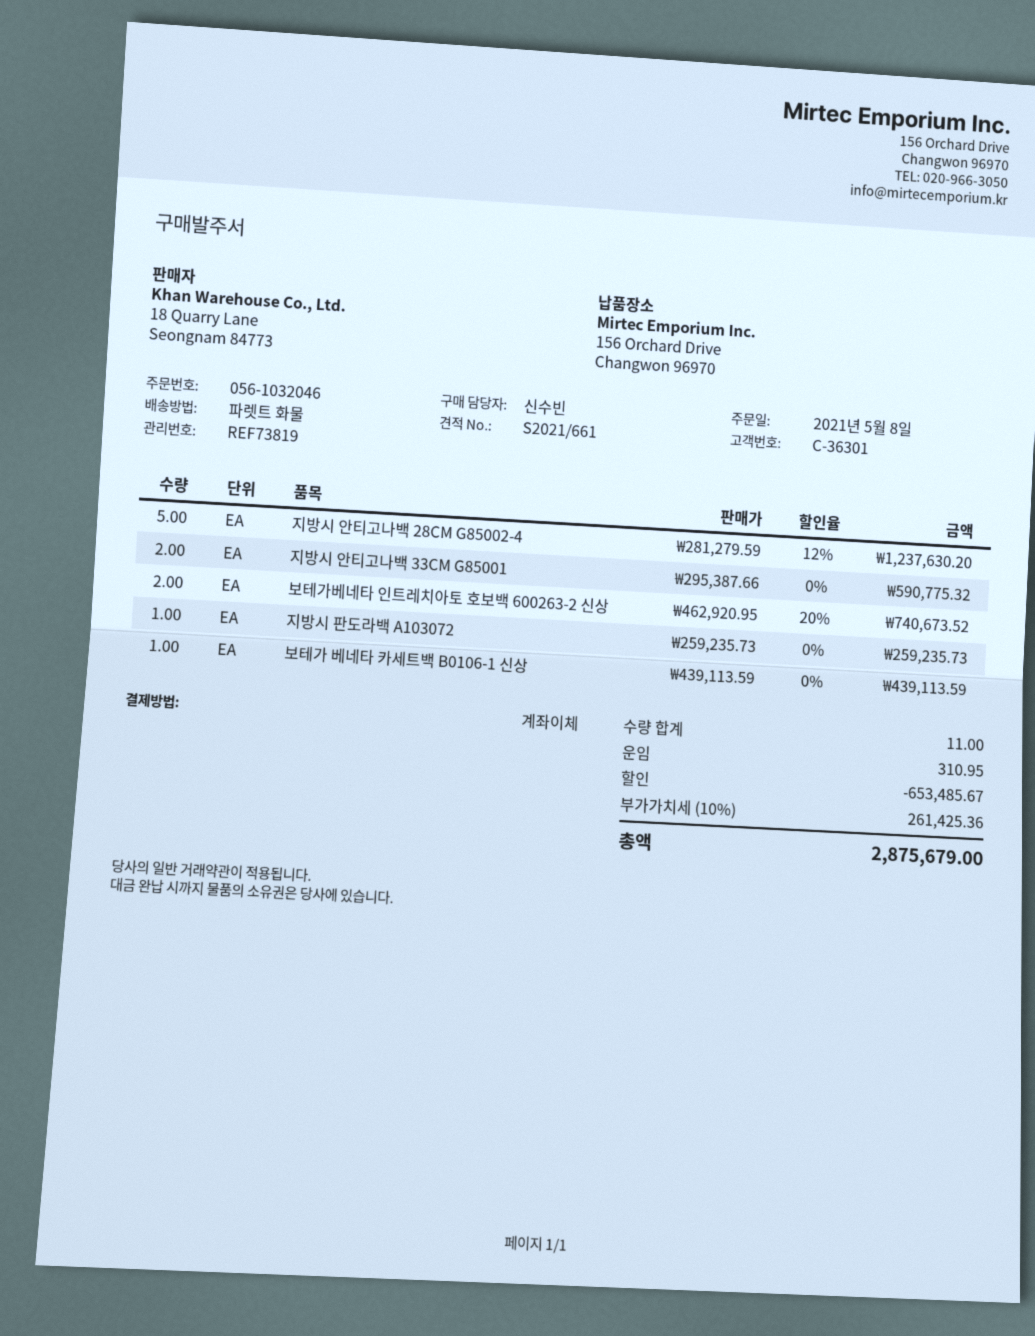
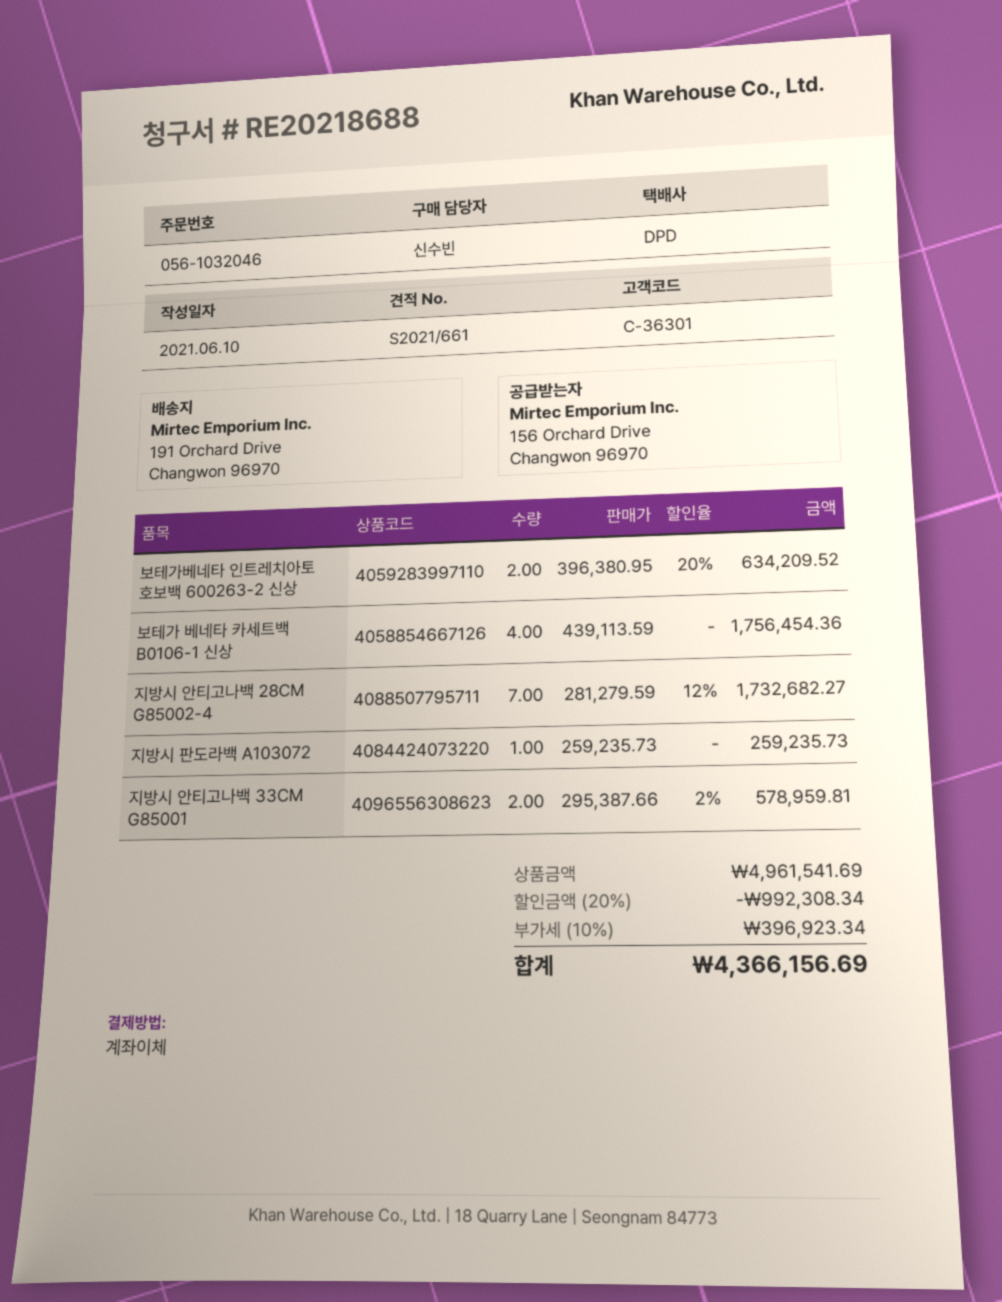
shipping method: pallet freight -> DPD
ship to: 156 Orchard Drive, Changwon 96970 -> 191 Orchard Drive, Changwon 96970
지방시 안티고나백 28CM G85002-4: 5 x 281279.59 - 12% = 1237630.20 -> 7 x 281279.59 - 12% = 1732682.27
지방시 안티고나백 33CM G85001: 2 x 295387.66 = 590775.32 -> 2 x 295387.66 - 2% = 578959.81
보테가베네타 인트레치아토 호보백 600263-2 신상: 2 x 462920.95 - 20% = 740673.52 -> 2 x 396380.95 - 20% = 634209.52
보테가 베네타 카세트백 B0106-1 신상: 1 x 439113.59 = 439113.59 -> 4 x 439113.59 = 1756454.36
discount: 653485.67 -> 992308.34
shipping: 310.95 -> none
tax: 10% = 261425.36 -> 10% = 396923.34
total: 2875679.00 -> 4366156.69

